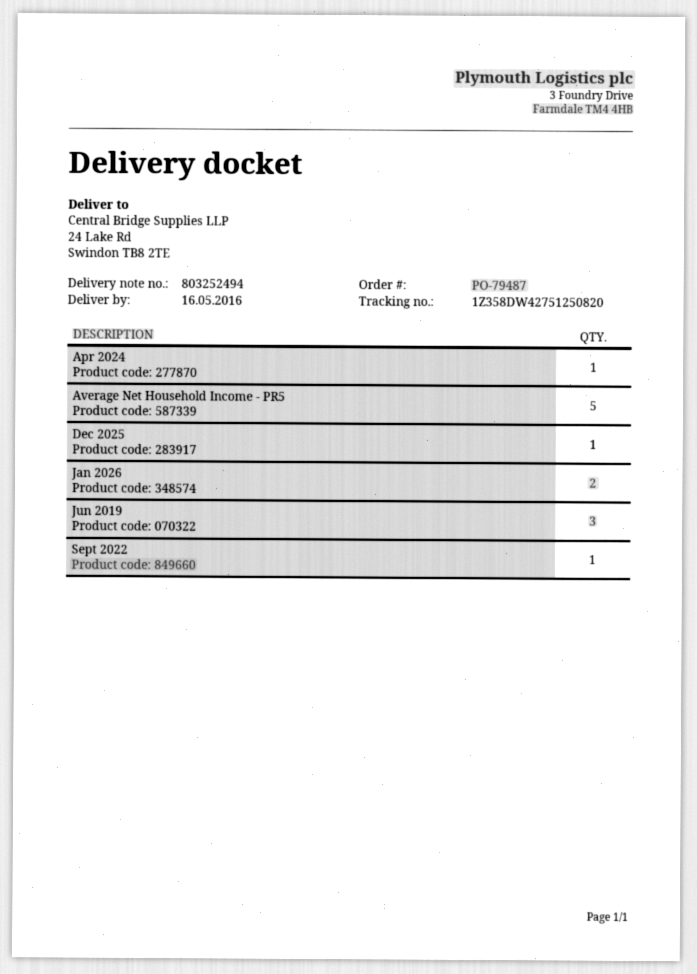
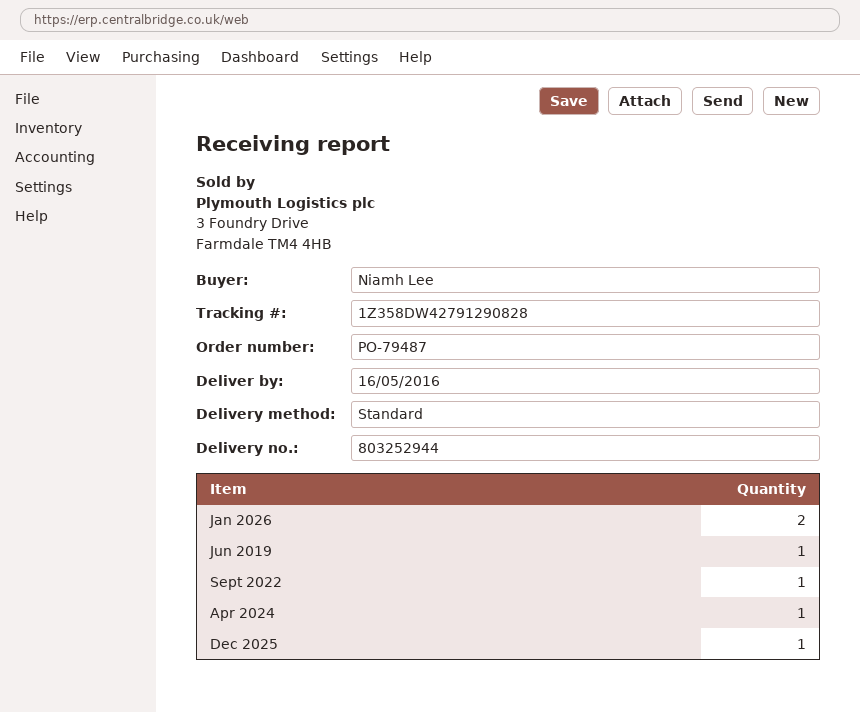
delivery note number: 803252494 -> 803252944
tracking number: 1Z358DW42751250820 -> 1Z358DW42791290828
Average Net Household Income - PR5: 5 -> none
Jun 2019: 3 -> 1

